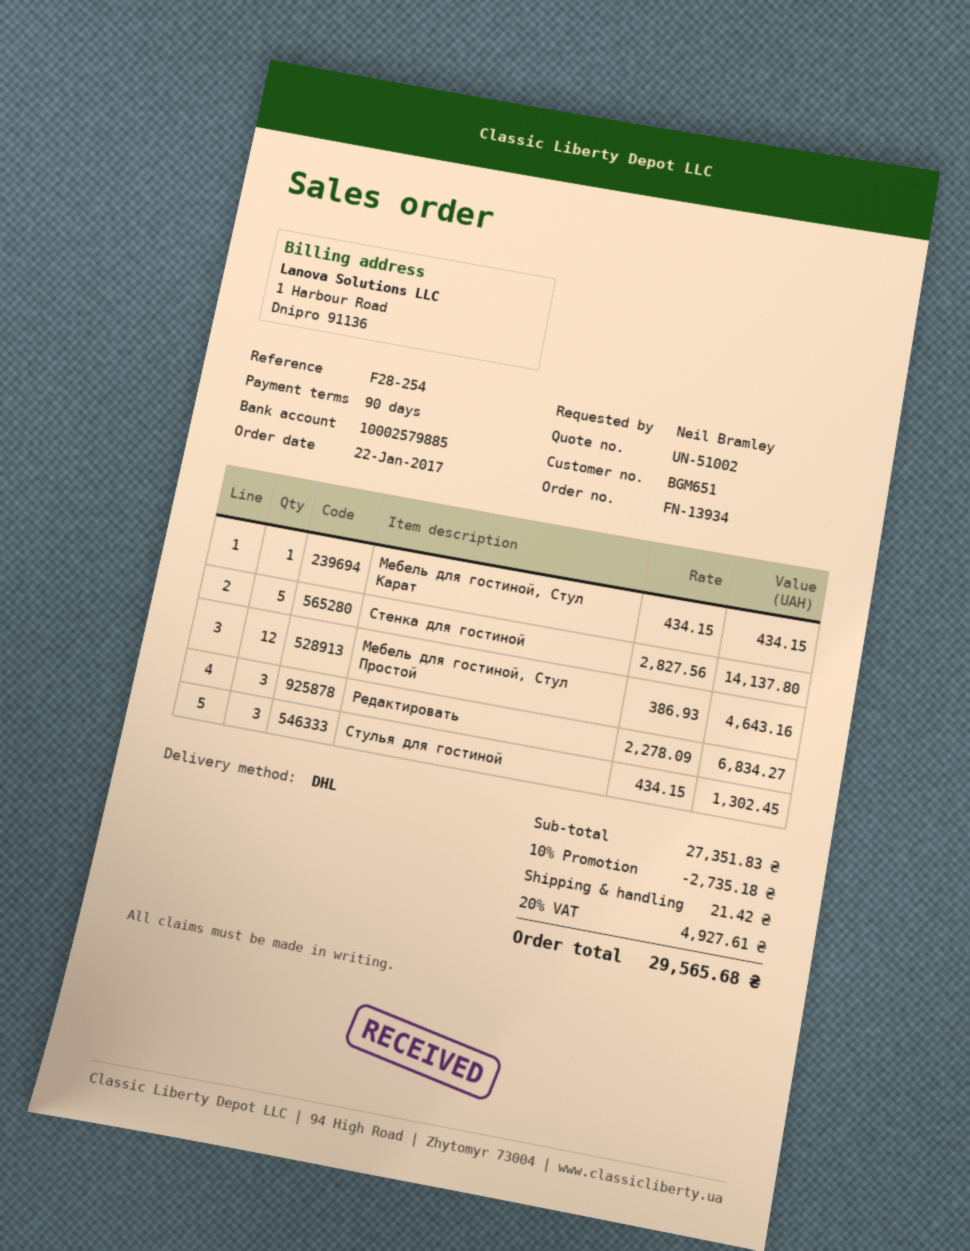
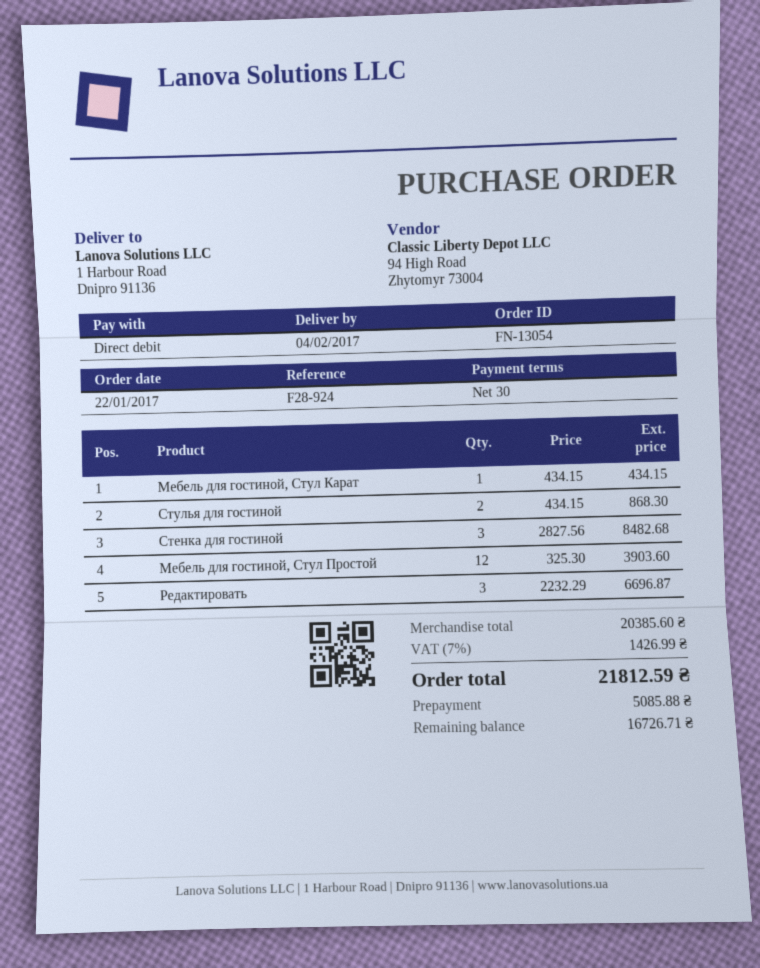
order number: FN-13934 -> FN-13054
payment terms: 90 days -> 30 days
reference: F28-254 -> F28-924
Стенка для гостиной: 5 x 2827.56 = 14137.80 -> 3 x 2827.56 = 8482.68
Мебель для гостиной, Стул Простой: 12 x 386.93 = 4643.16 -> 12 x 325.30 = 3903.60
Редактировать: 3 x 2278.09 = 6834.27 -> 3 x 2232.29 = 6696.87
Стулья для гостиной: 3 x 434.15 = 1302.45 -> 2 x 434.15 = 868.30
subtotal: 27351.83 -> 20385.60
discount: 10% = 2735.18 -> none
shipping: 21.42 -> none
tax: 20% = 4927.61 -> 7% = 1426.99
total: 29565.68 -> 21812.59

